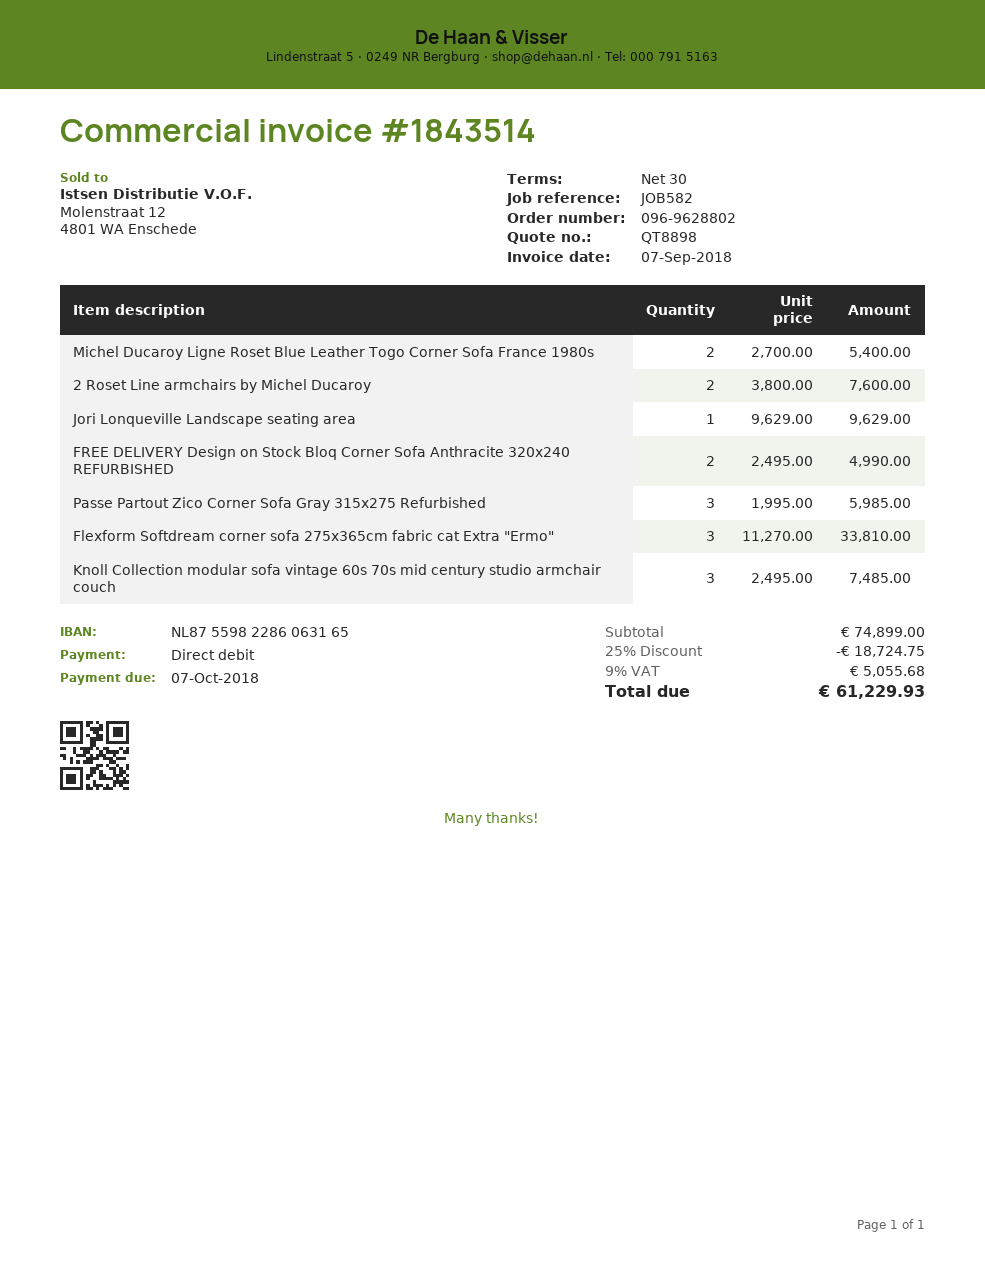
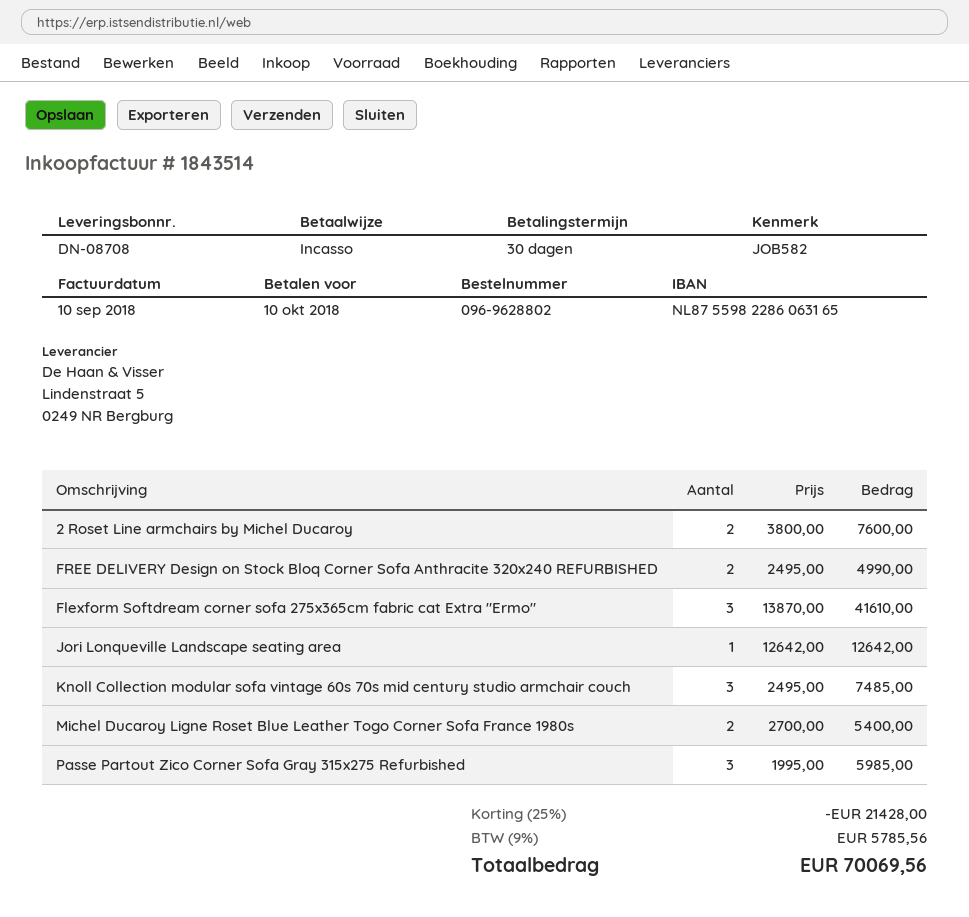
invoice date: 2018-09-07 -> 2018-09-10
due date: 2018-10-07 -> 2018-10-10
Jori Lonqueville Landscape seating area: 1 x 9629.00 = 9629.00 -> 1 x 12642.00 = 12642.00
Flexform Softdream corner sofa 275x365cm fabric cat Extra "Ermo": 3 x 11270.00 = 33810.00 -> 3 x 13870.00 = 41610.00
discount: 25% = 18724.75 -> 25% = 21428.00
tax: 9% = 5055.68 -> 9% = 5785.56
total: 61229.93 -> 70069.56

